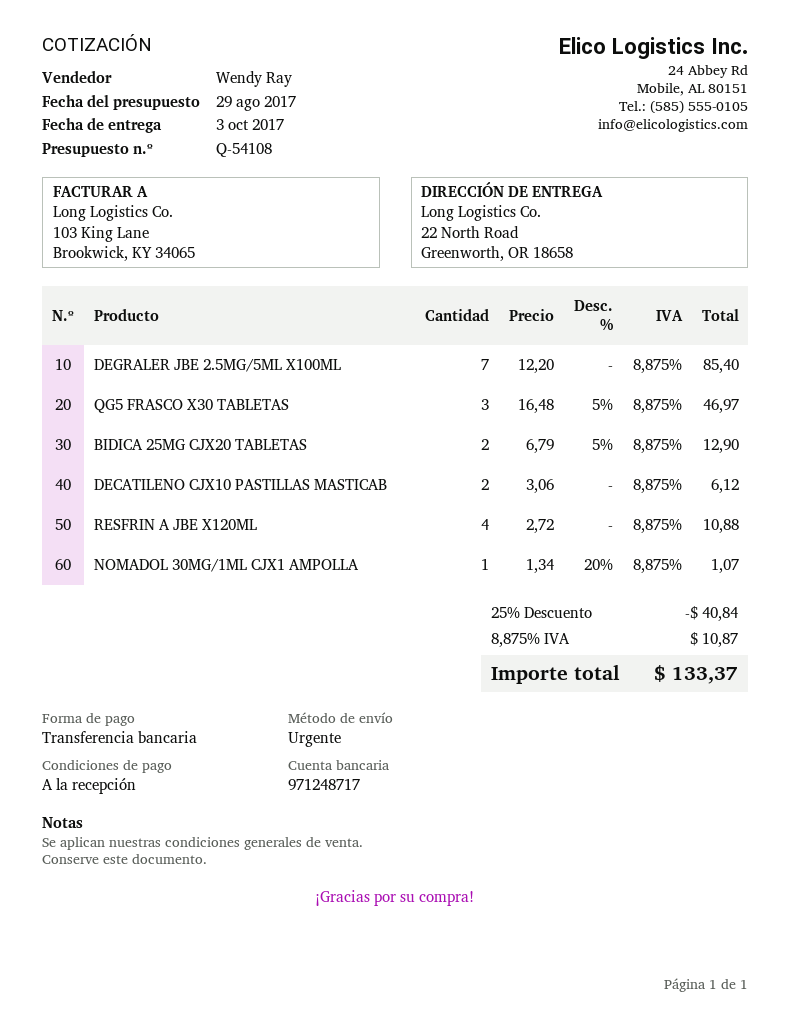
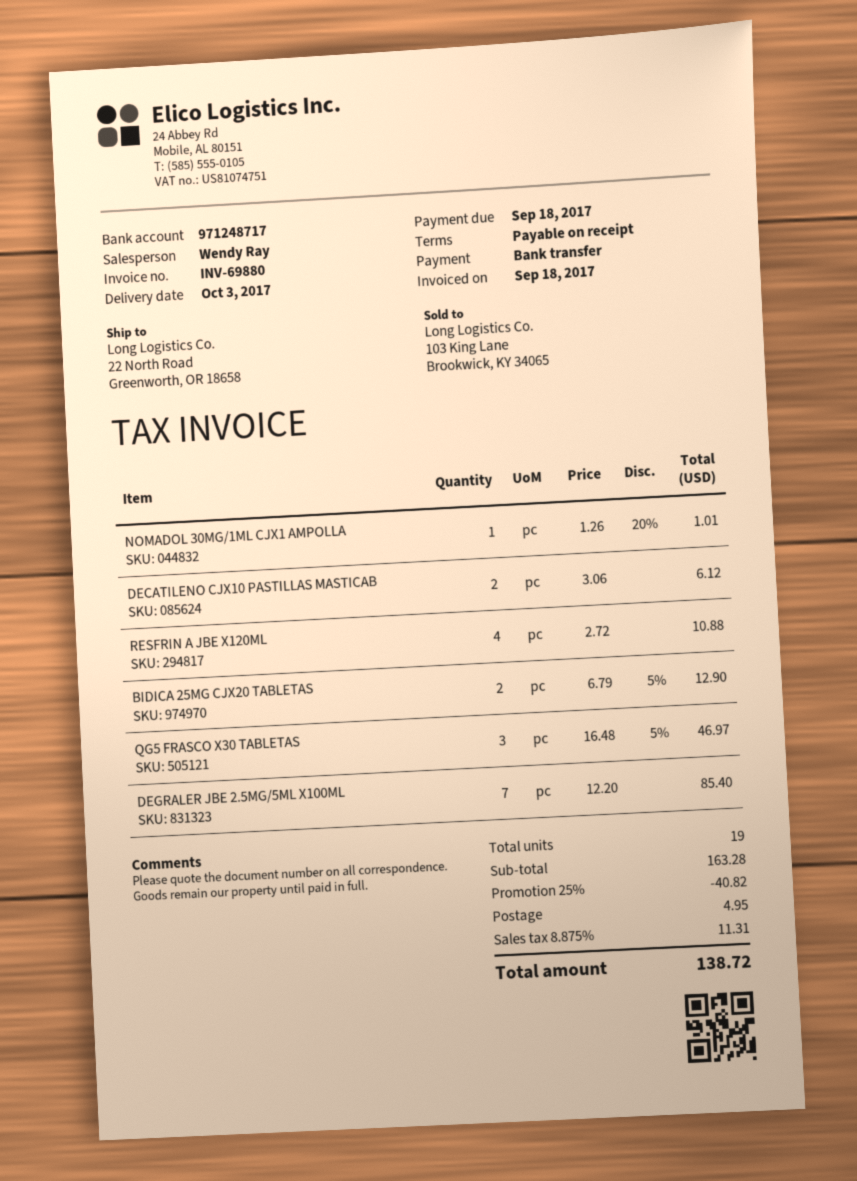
NOMADOL 30MG/1ML CJX1 AMPOLLA: 1 x 1.34 - 20% = 1.07 -> 1 x 1.26 - 20% = 1.01
discount: 25% = 40.84 -> 25% = 40.82
shipping: none -> 4.95
tax: 8.875% = 10.87 -> 8.875% = 11.31
total: 133.37 -> 138.72

